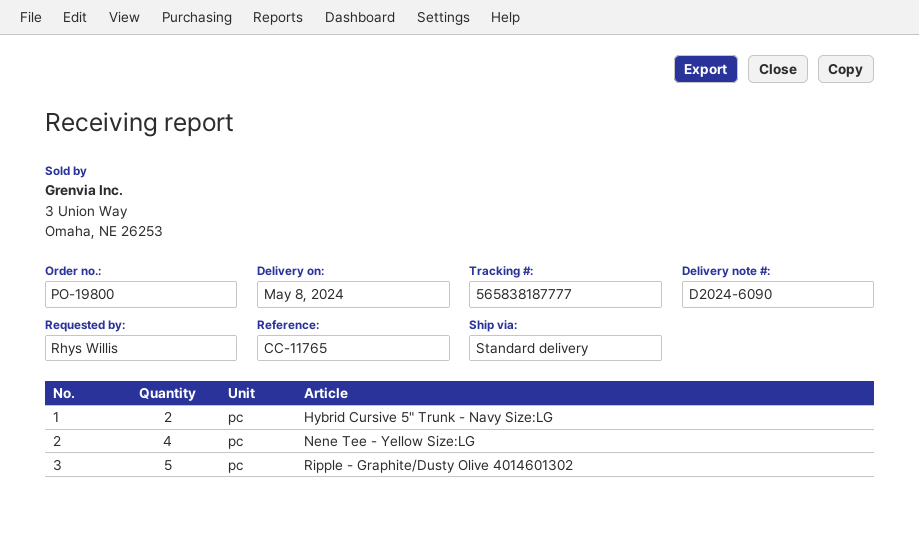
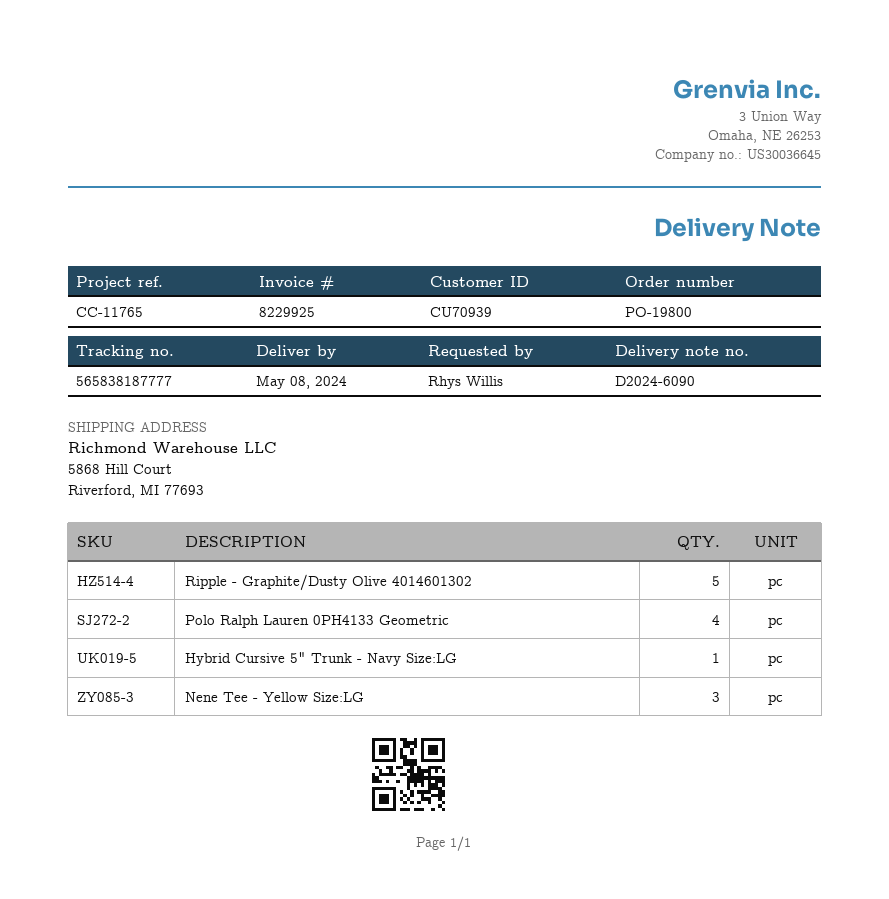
Hybrid Cursive 5" Trunk - Navy Size:LG: 2 -> 1
Nene Tee - Yellow Size:LG: 4 -> 3
Polo Ralph Lauren 0PH4133 Geometric: none -> 4

